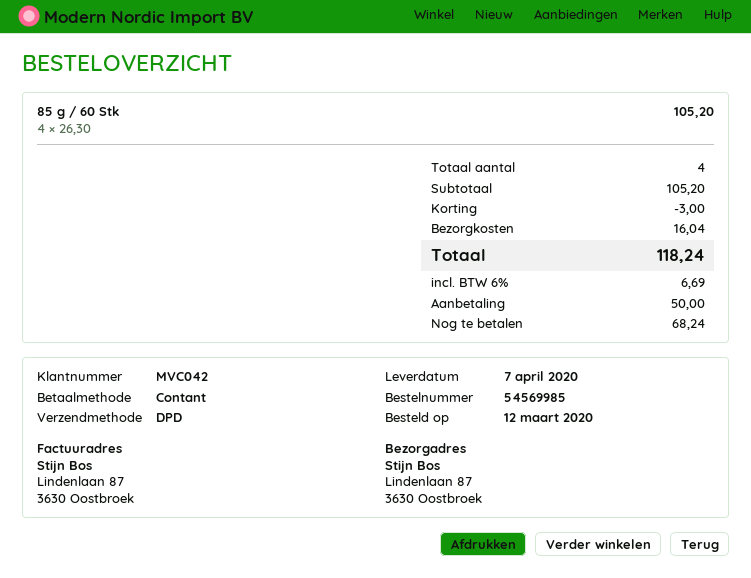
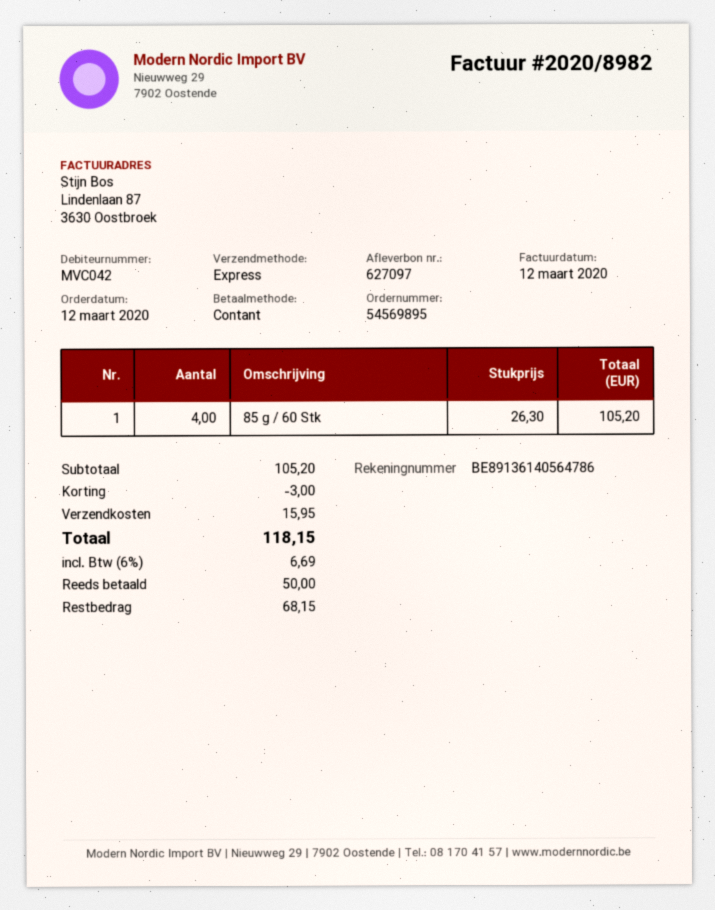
order number: 54569985 -> 54569895
shipping method: DPD -> express
shipping: 16.04 -> 15.95
total: 118.24 -> 118.15
balance: 68.24 -> 68.15

